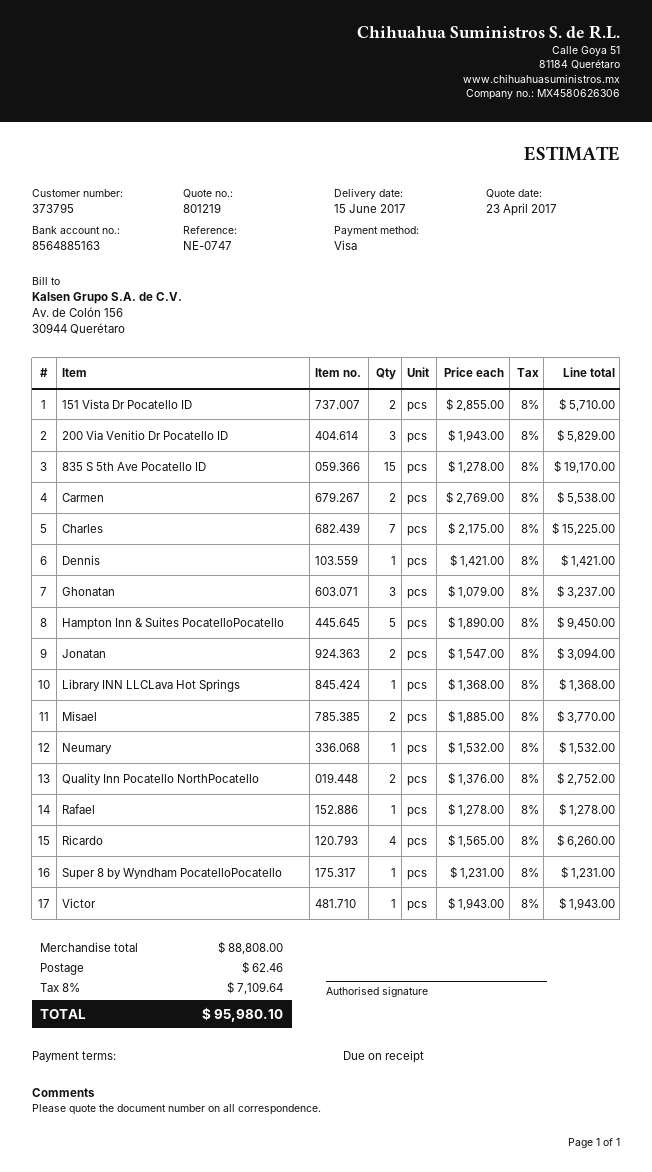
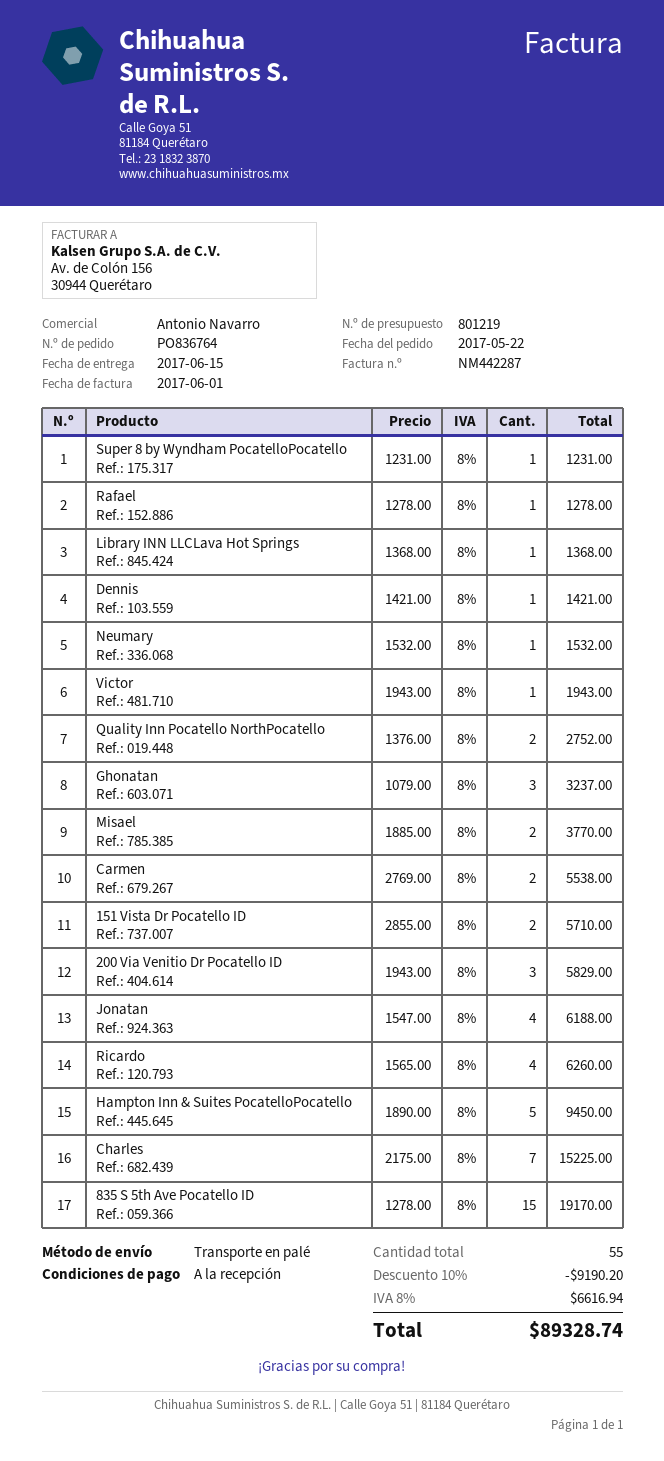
Jonatan: 2 x 1547.00 = 3094.00 -> 4 x 1547.00 = 6188.00
discount: none -> 10% = 9190.20
shipping: 62.46 -> none
tax: 8% = 7109.64 -> 8% = 6616.94
total: 95980.10 -> 89328.74

